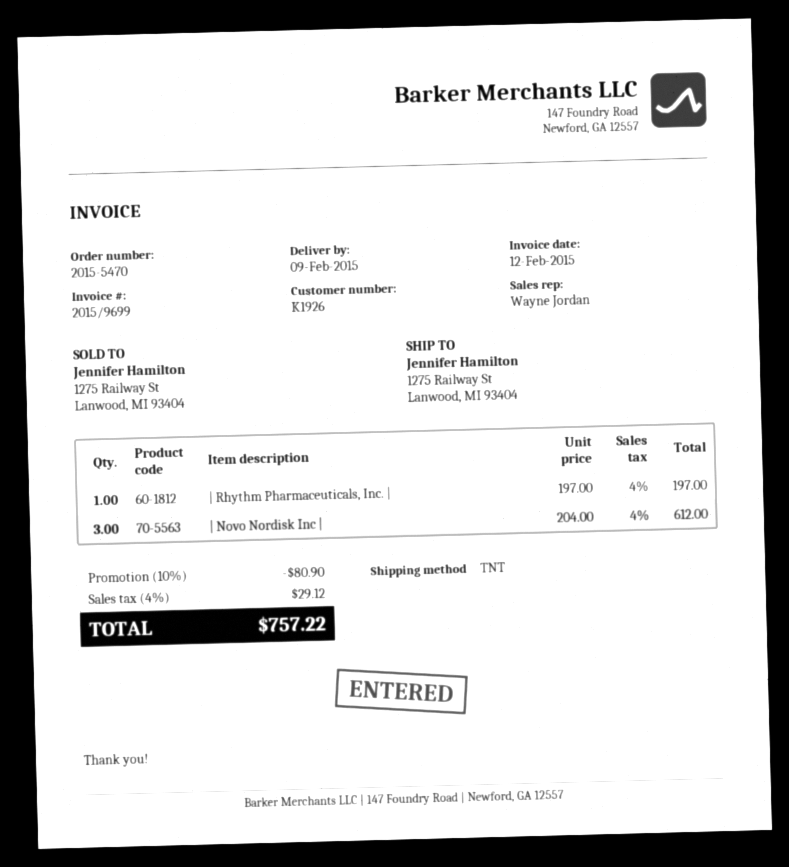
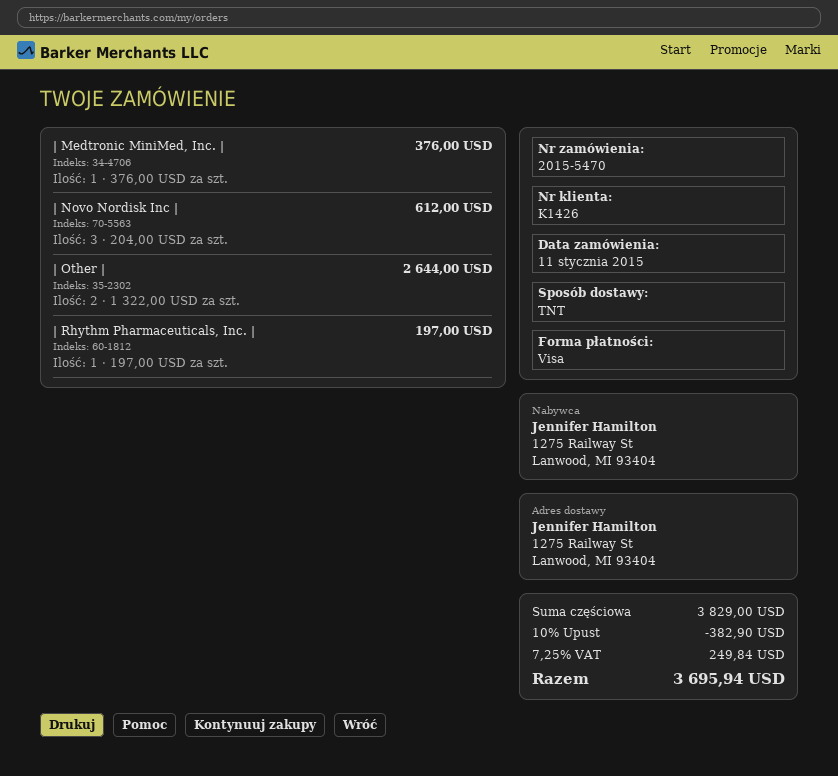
customer number: K1926 -> K1426
| Medtronic MiniMed, Inc. |: none -> 1 x 376.00 = 376.00
| Other |: none -> 2 x 1322.00 = 2644.00
discount: 10% = 80.90 -> 10% = 382.90
tax: 4% = 29.12 -> 7.25% = 249.84
total: 757.22 -> 3695.94

